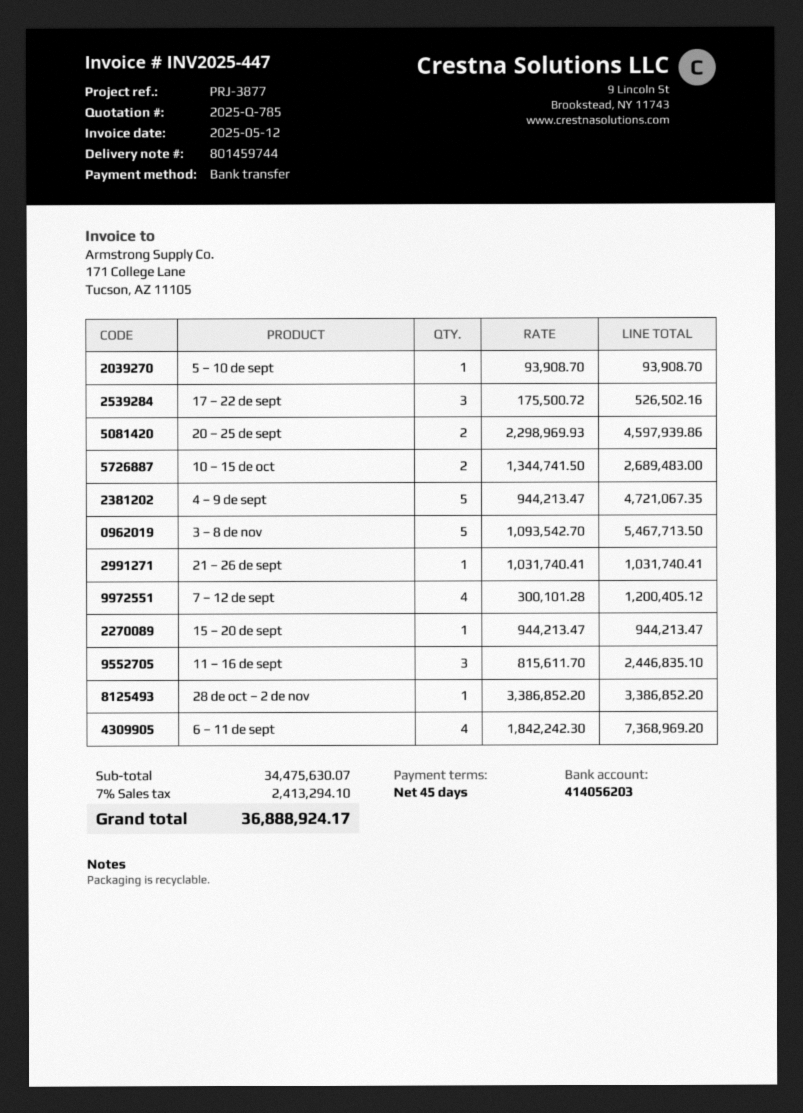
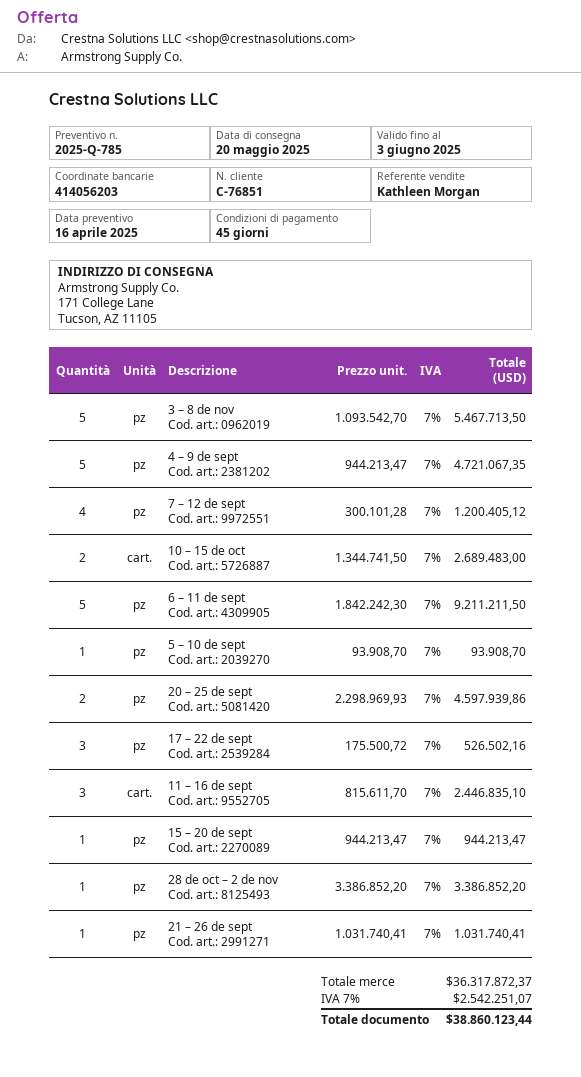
6 – 11 de sept: 4 x 1842242.30 = 7368969.20 -> 5 x 1842242.30 = 9211211.50
subtotal: 34475630.07 -> 36317872.37
tax: 7% = 2413294.10 -> 7% = 2542251.07
total: 36888924.17 -> 38860123.44

